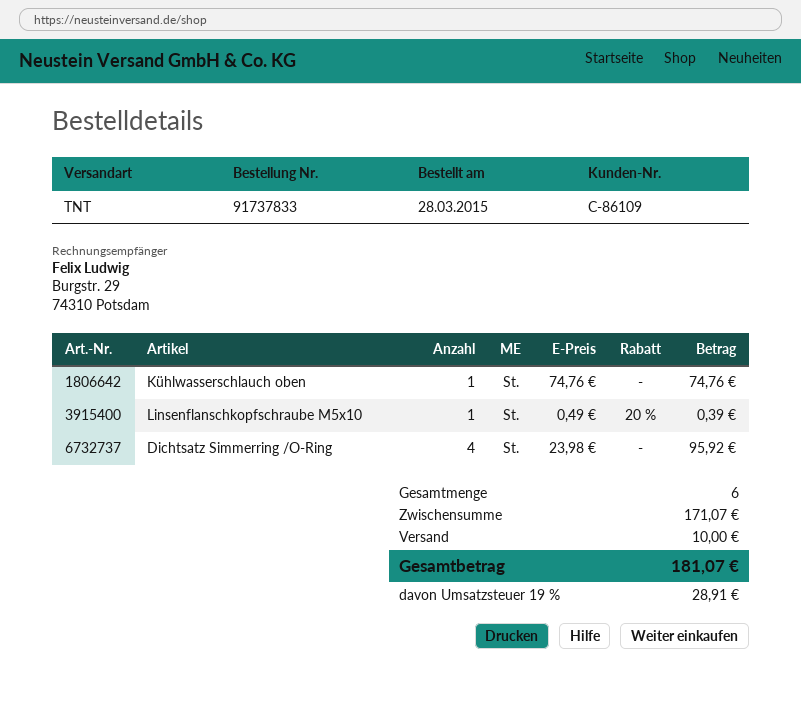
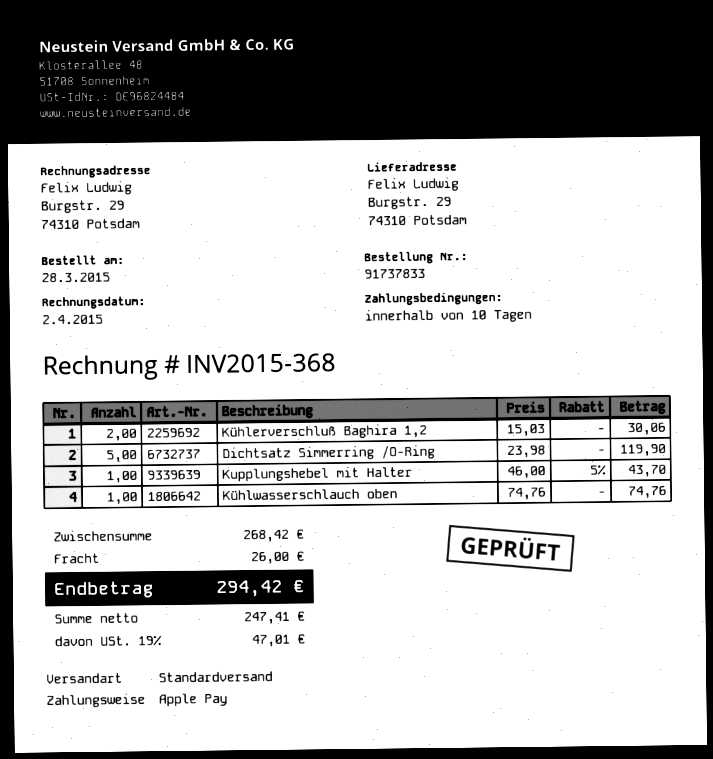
shipping method: TNT -> standard
Linsenflanschkopfschraube M5x10: 1 x 0.49 - 20% = 0.39 -> none
Dichtsatz Simmerring /O-Ring: 4 x 23.98 = 95.92 -> 5 x 23.98 = 119.90
Kühlerverschluß Baghira 1,2: none -> 2 x 15.03 = 30.06
Kupplungshebel mit Halter: none -> 1 x 46.00 - 5% = 43.70
subtotal: 171.07 -> 268.42
shipping: 10.00 -> 26.00
tax: 19% = 28.91 -> 19% = 47.01
total: 181.07 -> 294.42

